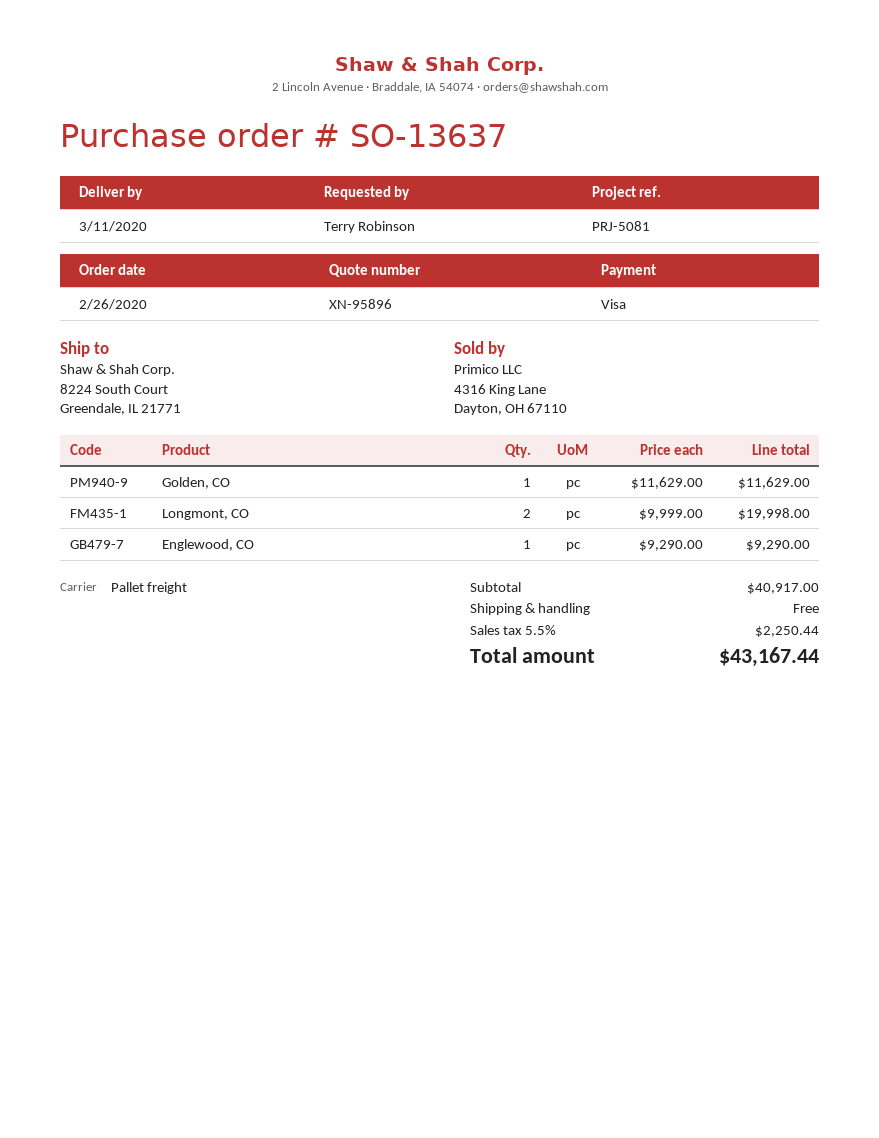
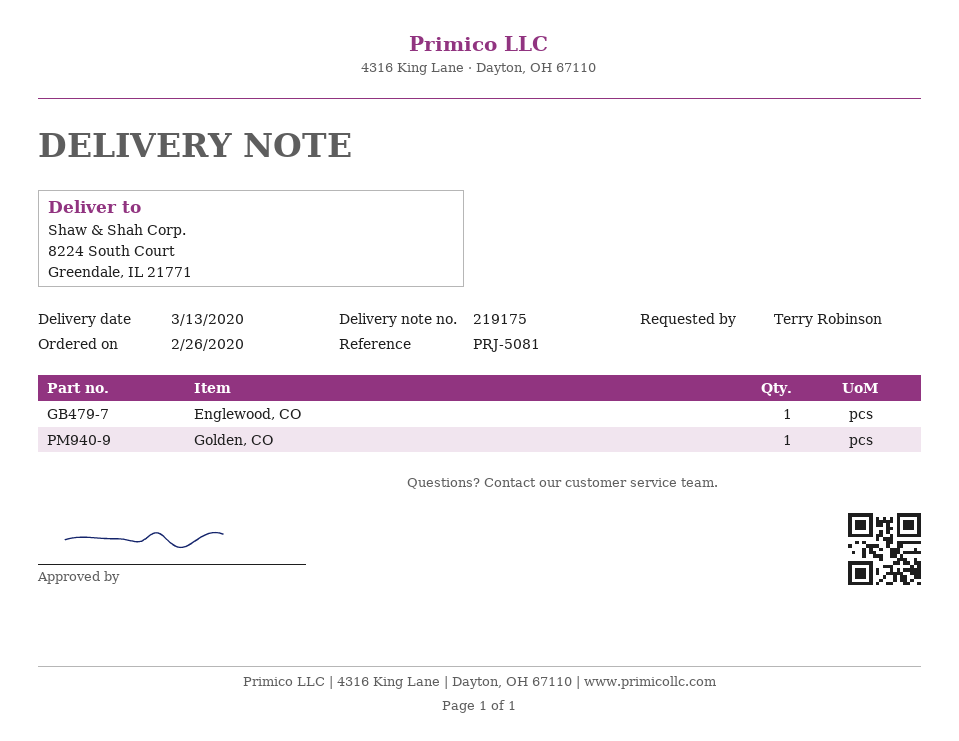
delivery date: 2020-03-11 -> 2020-03-13
Longmont, CO: 2 -> none

